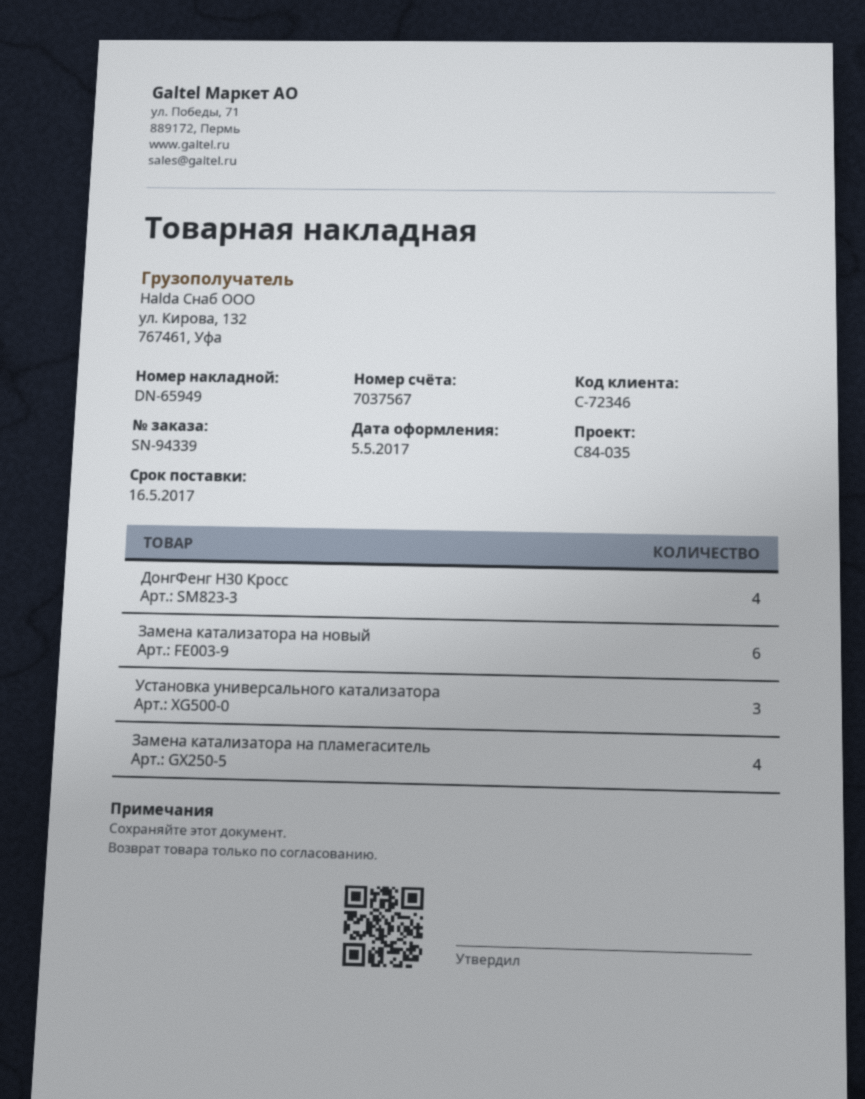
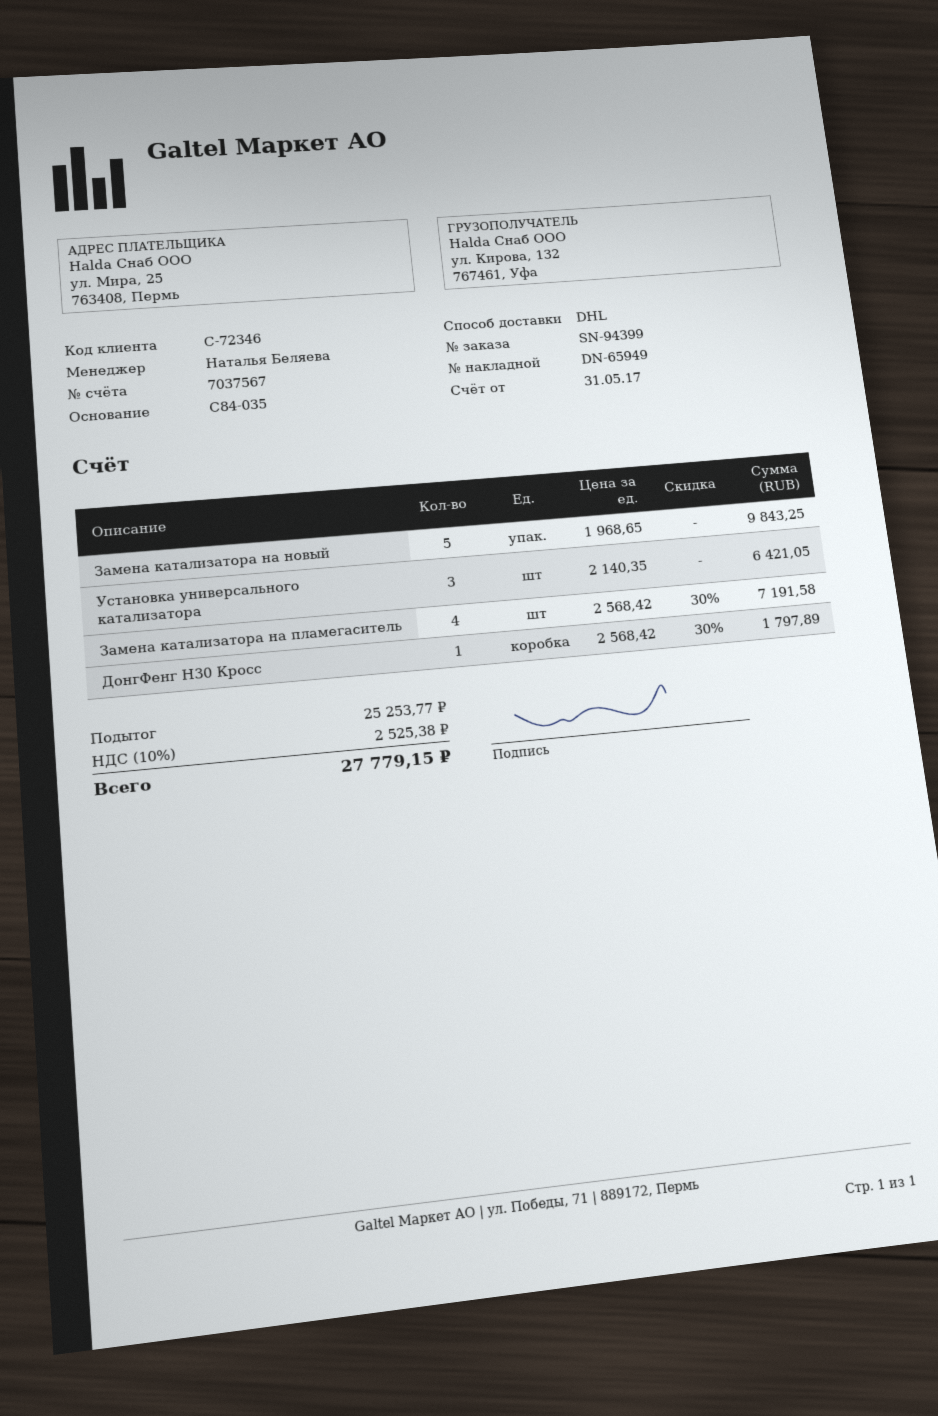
order number: SN-94339 -> SN-94399
ДонгФенг Н30 Кросс: 4 -> 1
Замена катализатора на новый: 6 -> 5

